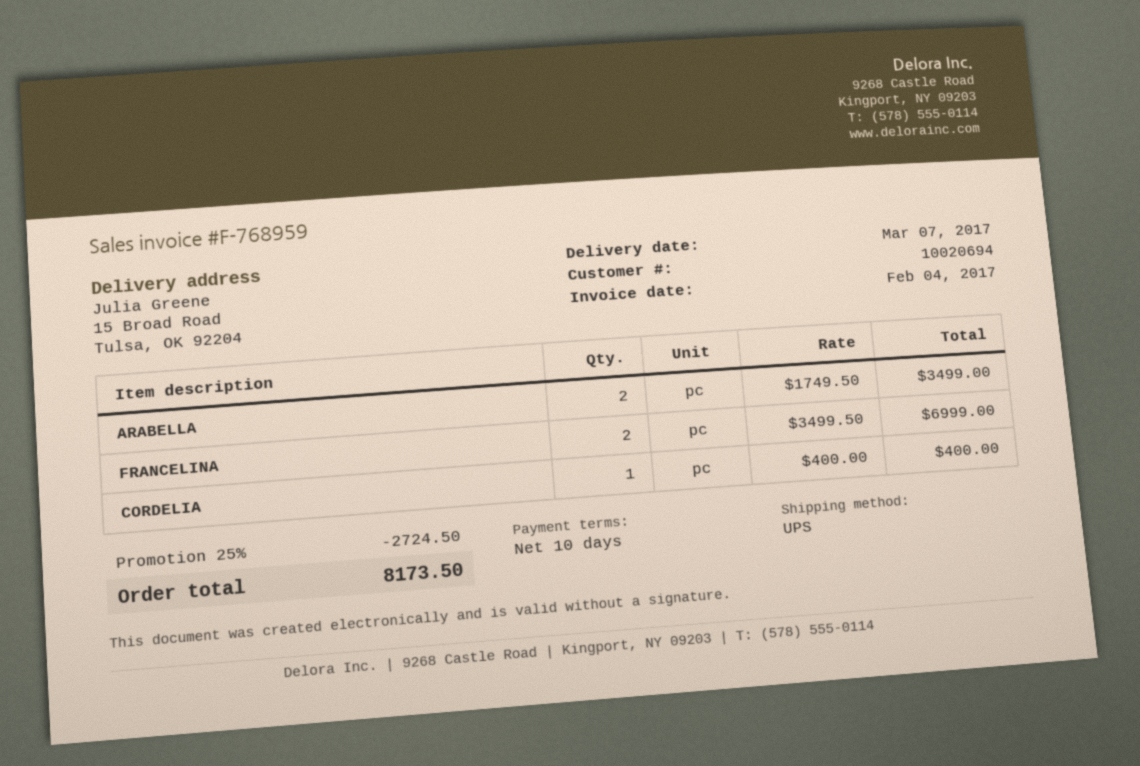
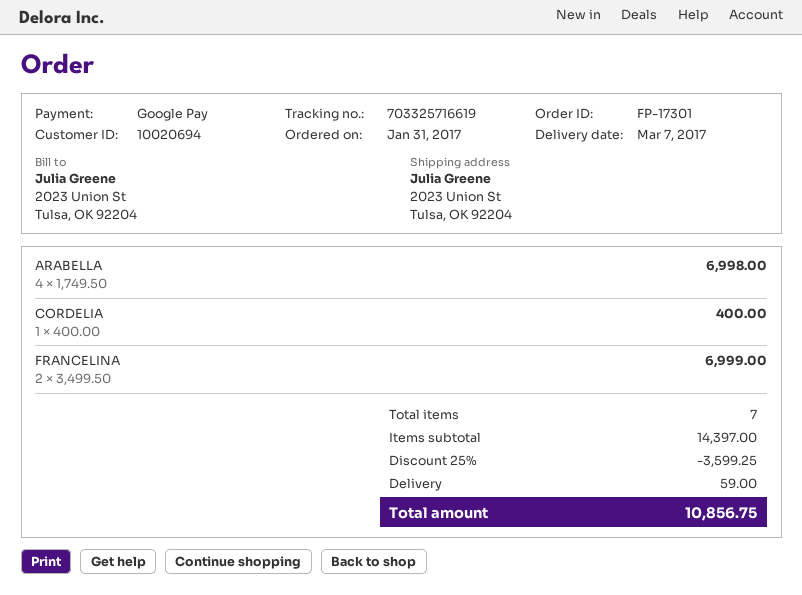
ship to: 15 Broad Road, Tulsa, OK 92204 -> 2023 Union St, Tulsa, OK 92204
ARABELLA: 2 x 1749.50 = 3499.00 -> 4 x 1749.50 = 6998.00
discount: 25% = 2724.50 -> 25% = 3599.25
shipping: none -> 59.00
total: 8173.50 -> 10856.75

